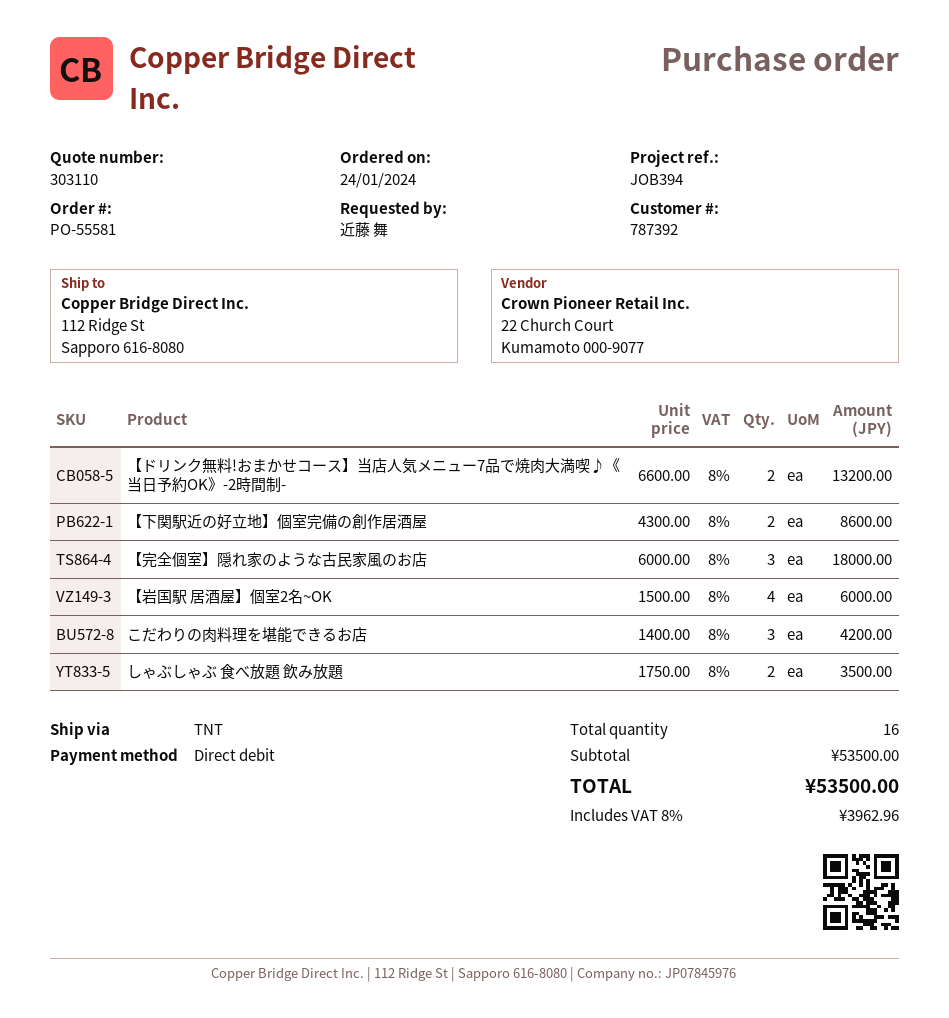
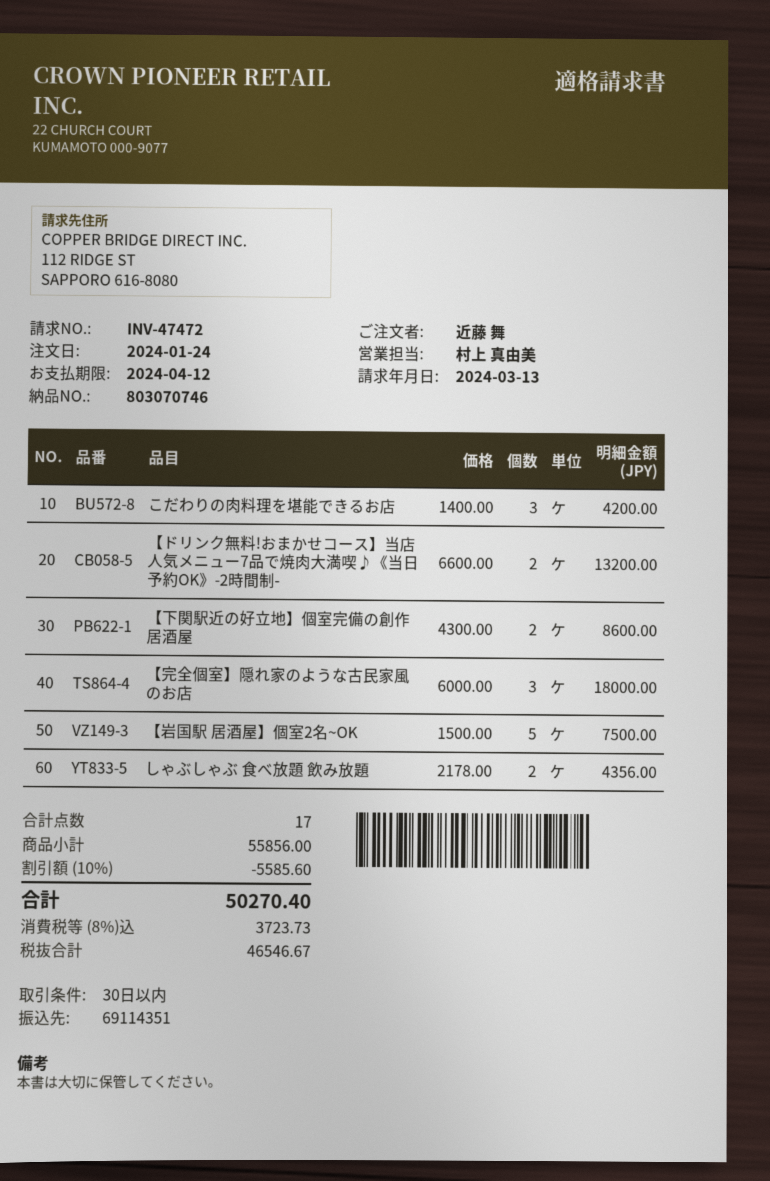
【岩国駅 居酒屋】個室2名~OK: 4 x 1500.00 = 6000.00 -> 5 x 1500.00 = 7500.00
しゃぶしゃぶ 食べ放題 飲み放題: 2 x 1750.00 = 3500.00 -> 2 x 2178.00 = 4356.00
total quantity: 16 -> 17
subtotal: 53500.00 -> 55856.00
discount: none -> 10% = 5585.60
tax: 8% = 3962.96 -> 8% = 3723.73
total: 53500.00 -> 50270.40

